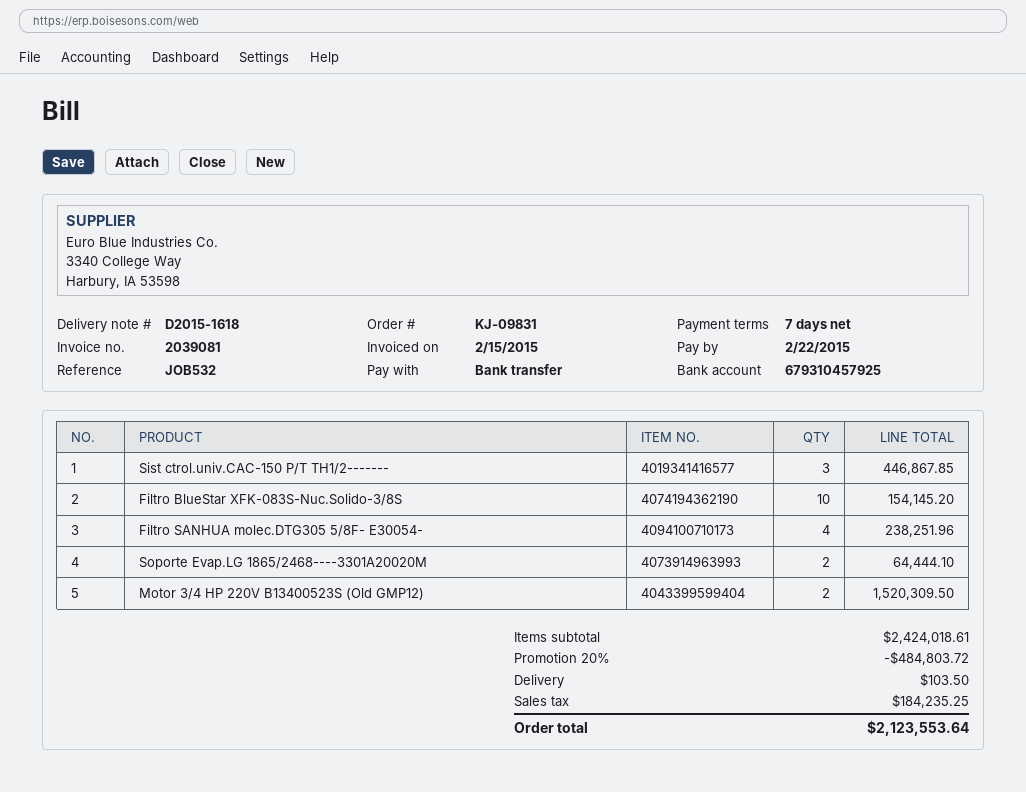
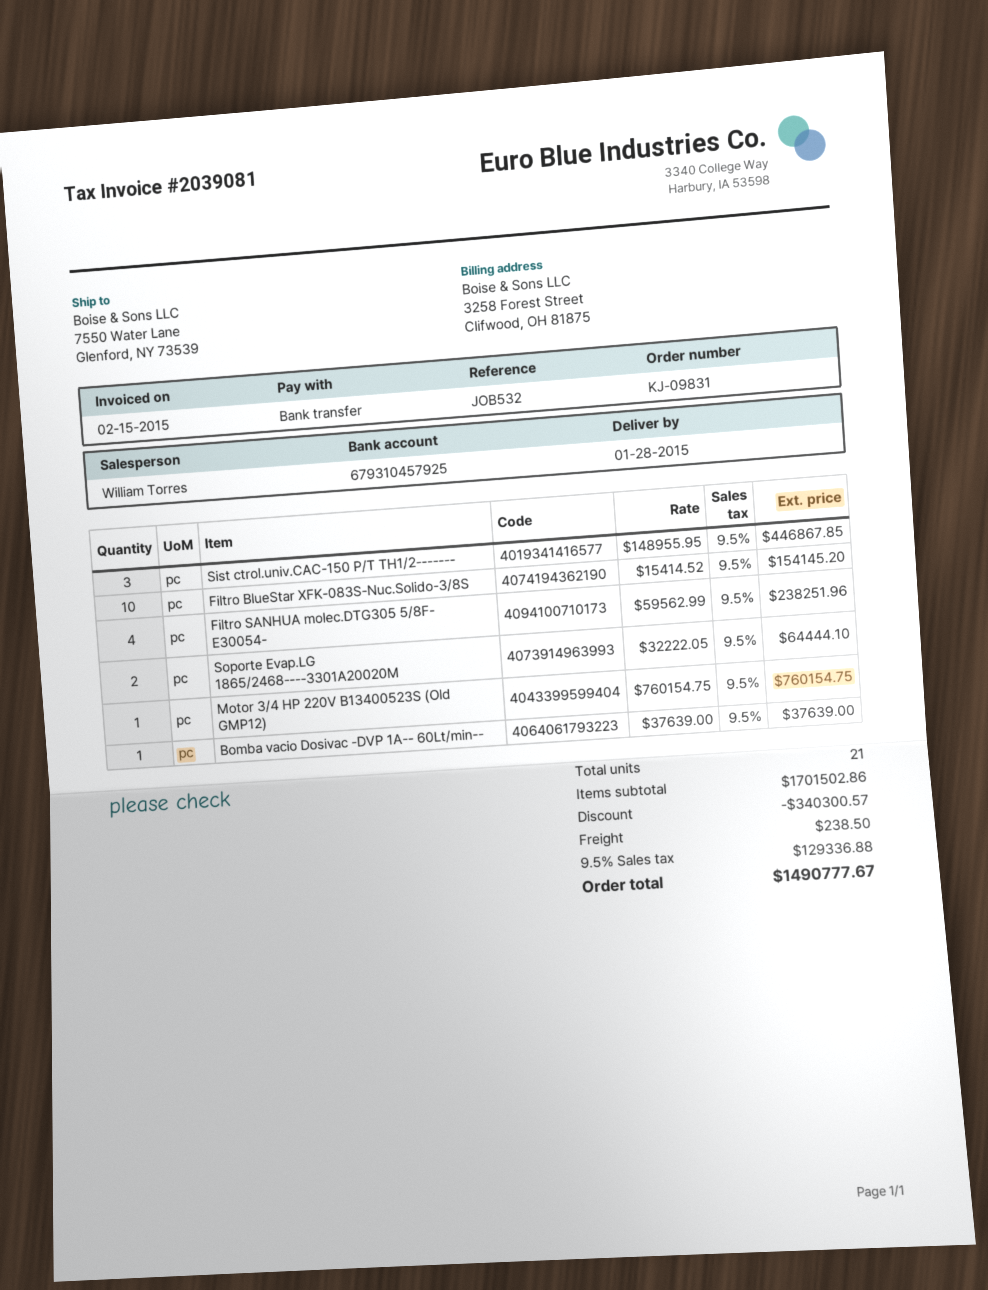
Motor 3/4 HP 220V B13400523S (Old GMP12): 2 for 1520309.50 -> 1 for 760154.75
Bomba vacio Dosivac -DVP 1A-- 60Lt/min--: none -> 1 for 37639.00
subtotal: 2424018.61 -> 1701502.86
discount: 484803.72 -> 340300.57
shipping: 103.50 -> 238.50
tax: 184235.25 -> 129336.88
total: 2123553.64 -> 1490777.67

